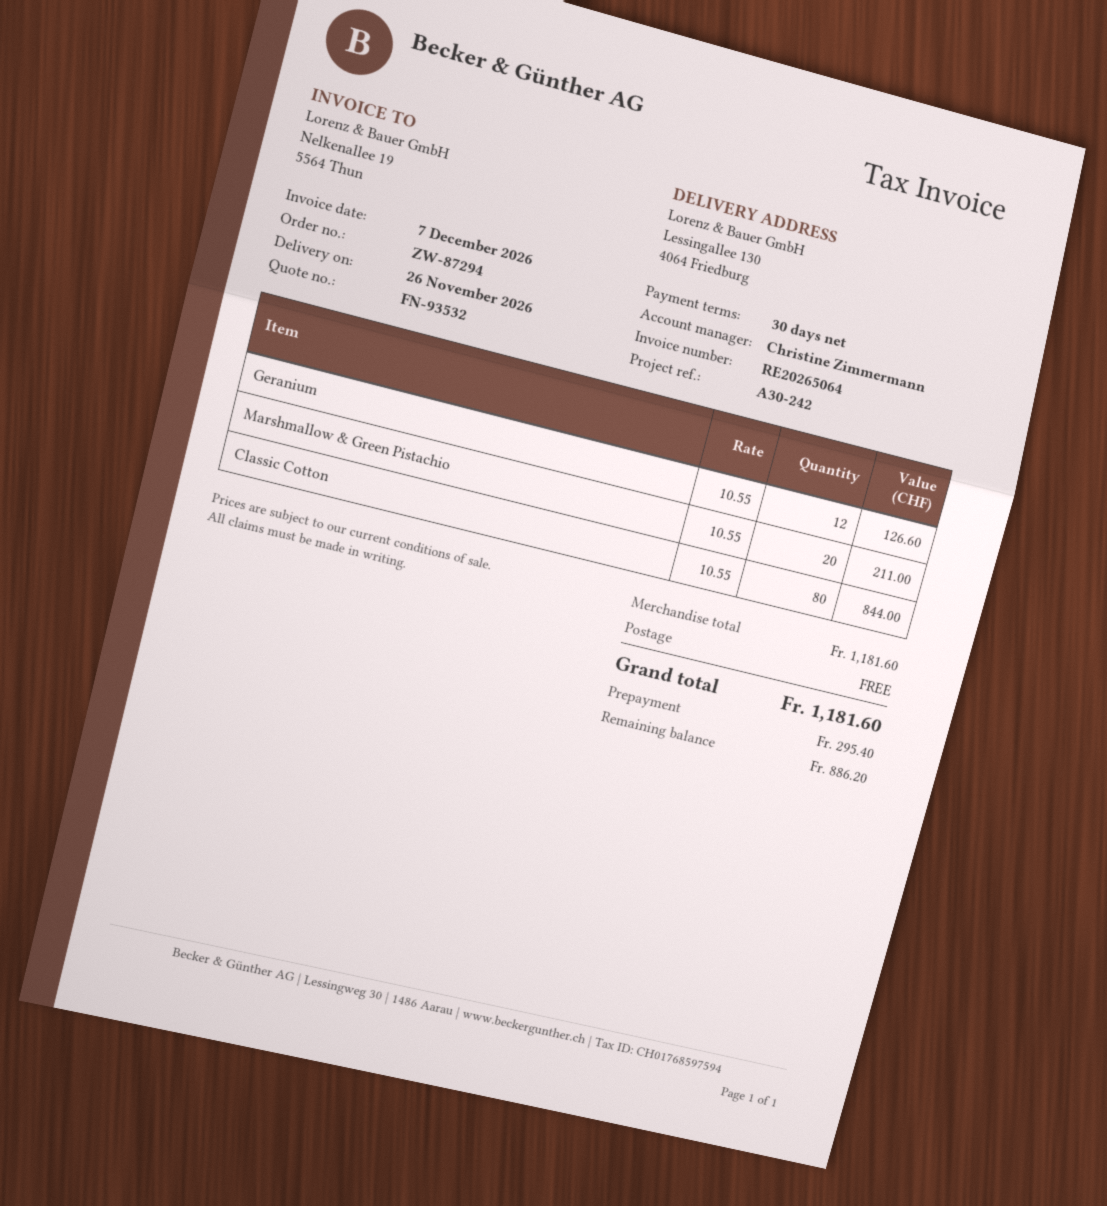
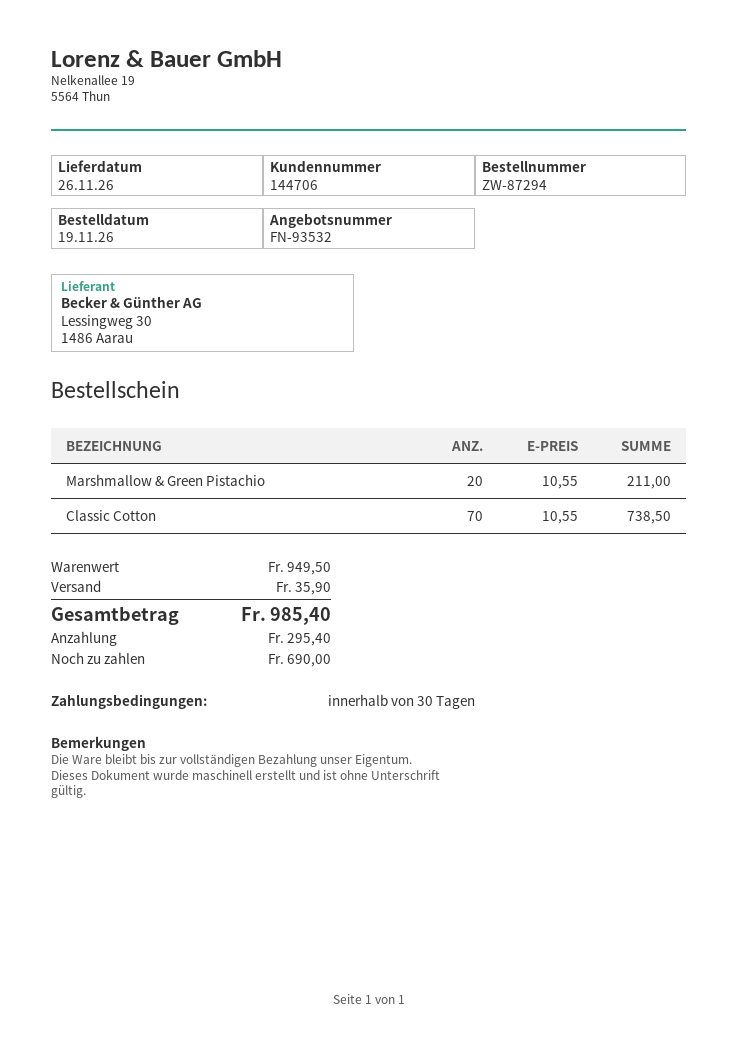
Geranium: 12 x 10.55 = 126.60 -> none
Classic Cotton: 80 x 10.55 = 844.00 -> 70 x 10.55 = 738.50
subtotal: 1181.60 -> 949.50
shipping: 0.00 -> 35.90
total: 1181.60 -> 985.40
balance: 886.20 -> 690.00

